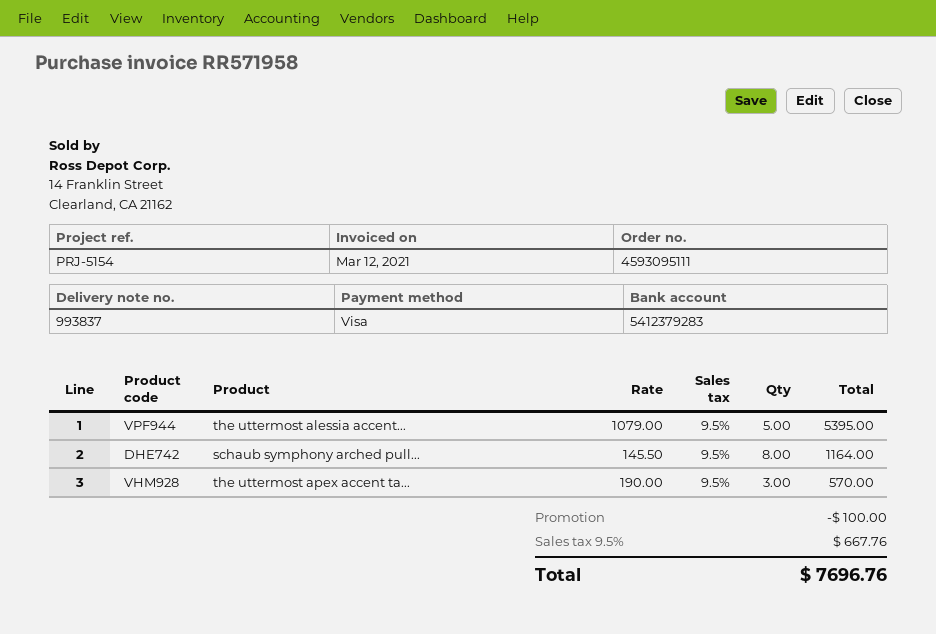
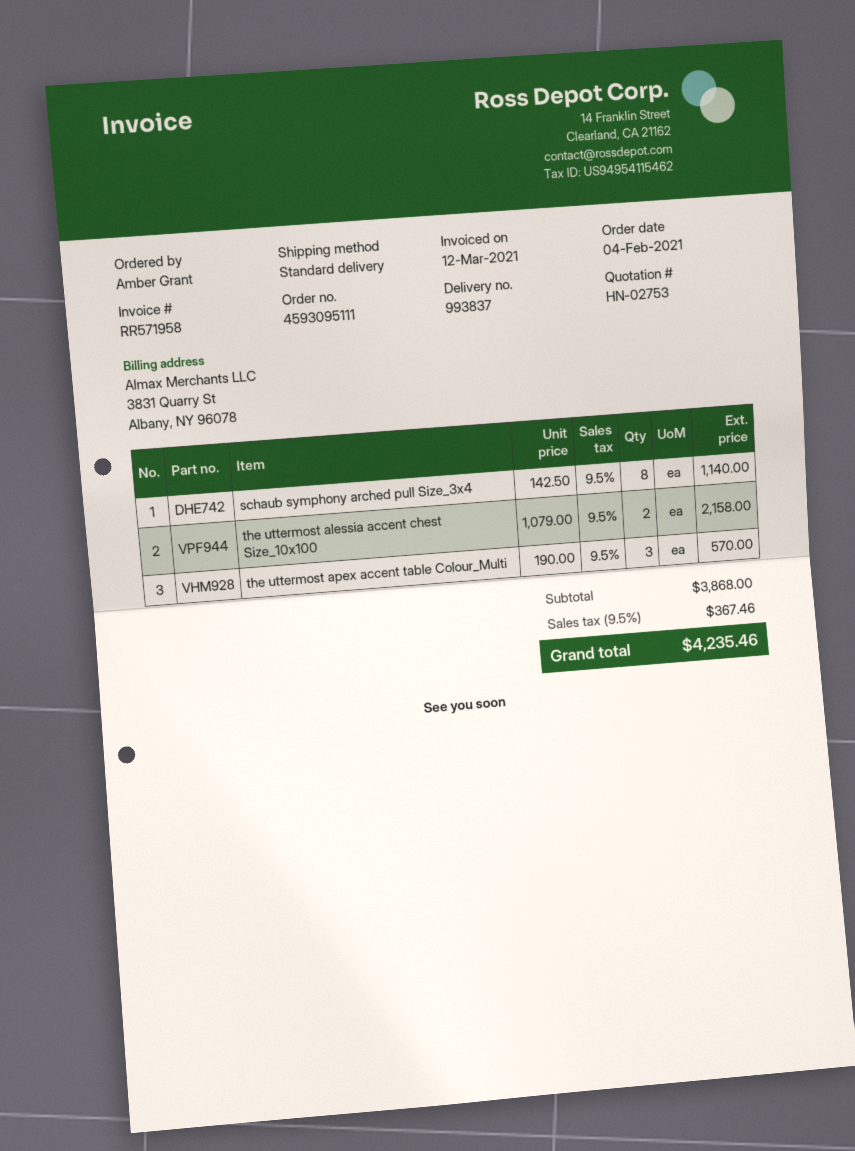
the uttermost alessia accent...: 5 x 1079.00 = 5395.00 -> 2 x 1079.00 = 2158.00
schaub symphony arched pull...: 8 x 145.50 = 1164.00 -> 8 x 142.50 = 1140.00
discount: 100.00 -> none
tax: 9.5% = 667.76 -> 9.5% = 367.46
total: 7696.76 -> 4235.46

